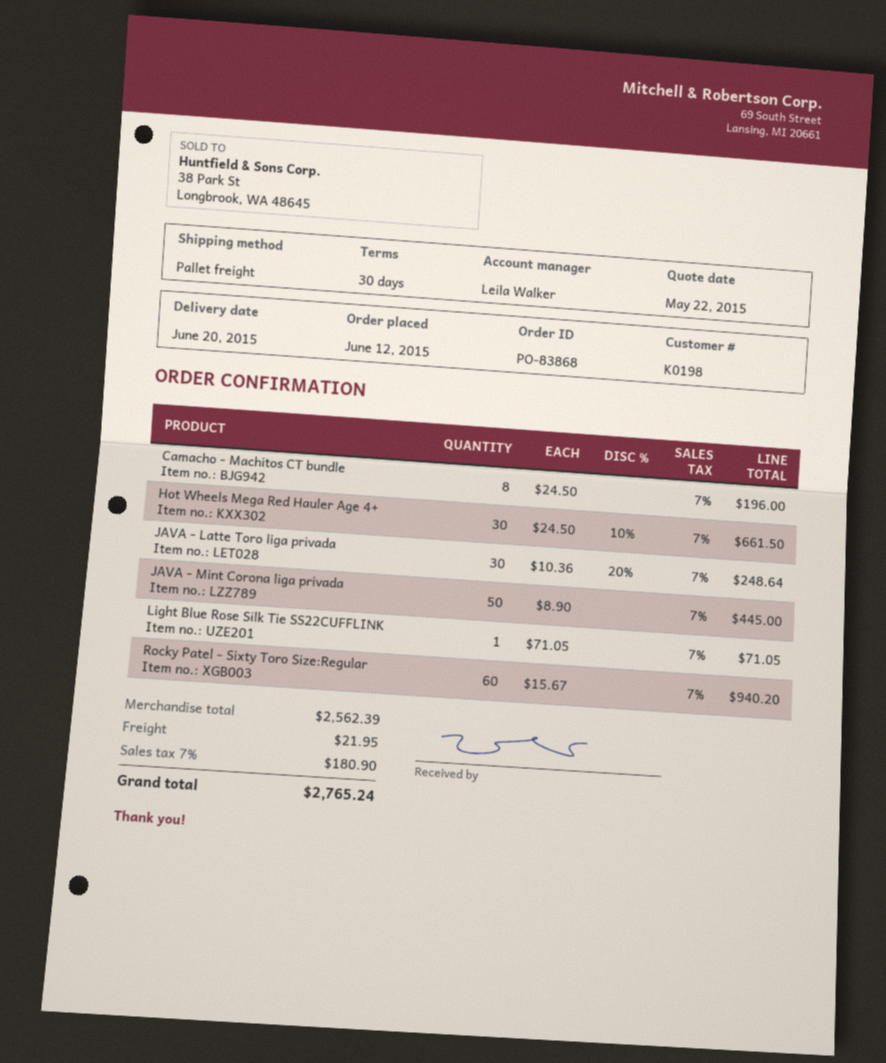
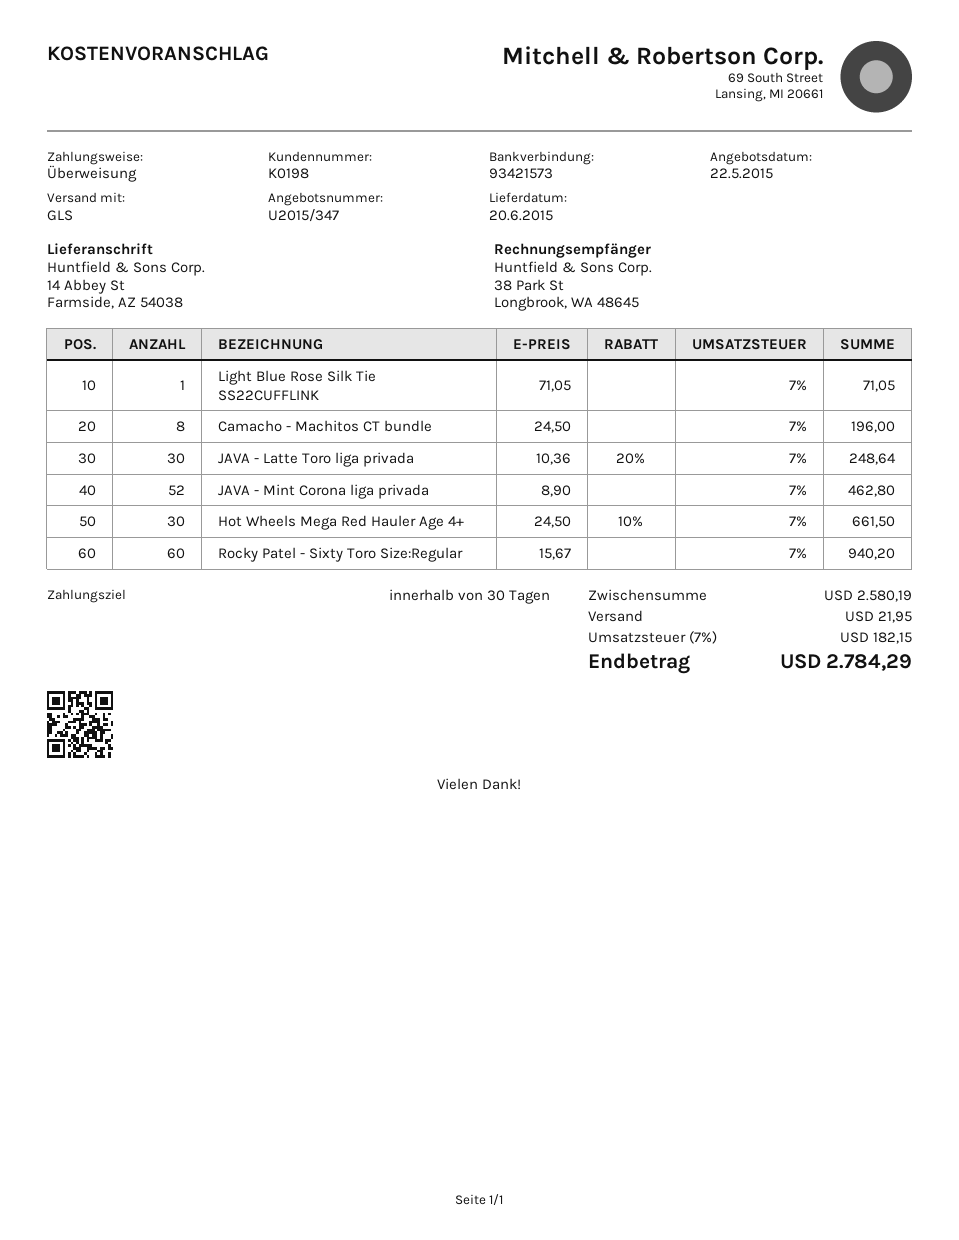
shipping method: pallet freight -> GLS
JAVA - Mint Corona liga privada: 50 x 8.90 = 445.00 -> 52 x 8.90 = 462.80
subtotal: 2562.39 -> 2580.19
tax: 7% = 180.90 -> 7% = 182.15
total: 2765.24 -> 2784.29

